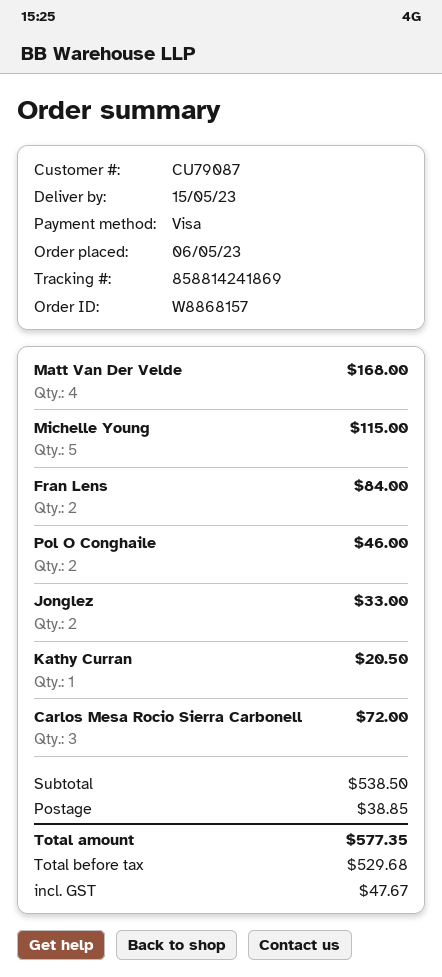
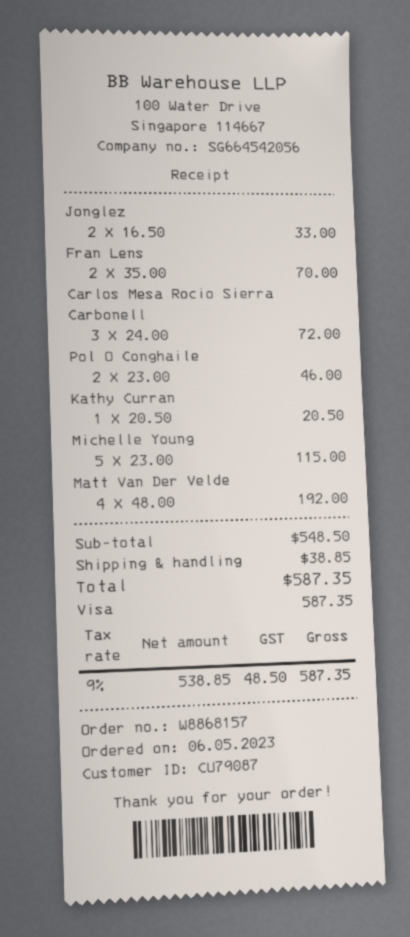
Matt Van Der Velde: 4 for 168.00 -> 4 for 192.00
Fran Lens: 2 for 84.00 -> 2 for 70.00
subtotal: 538.50 -> 548.50
net: 529.68 -> 538.85
tax: 47.67 -> 48.50
total: 577.35 -> 587.35

